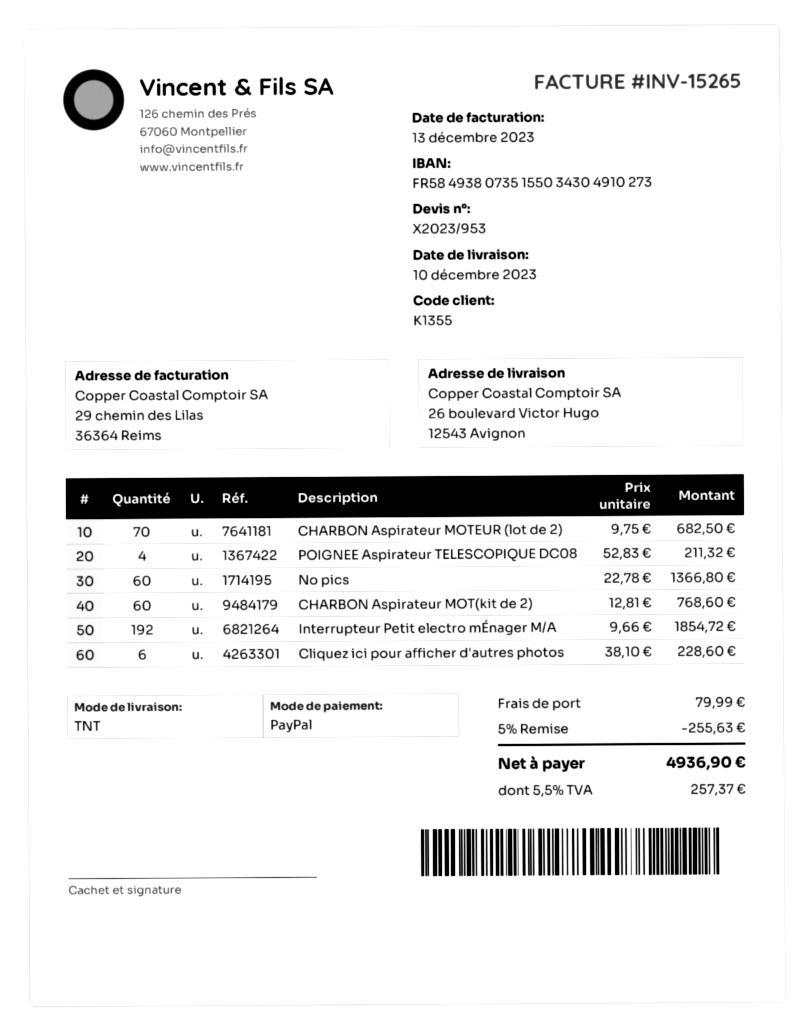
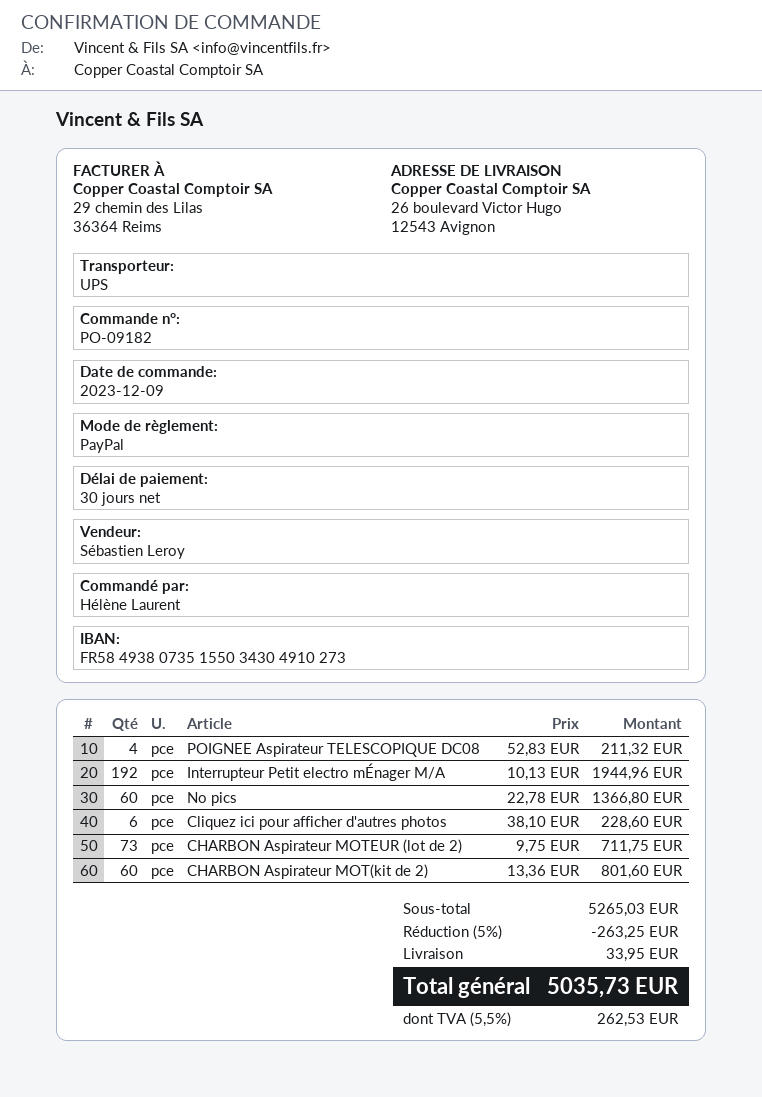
shipping method: TNT -> UPS
CHARBON Aspirateur MOTEUR (lot de 2): 70 x 9.75 = 682.50 -> 73 x 9.75 = 711.75
CHARBON Aspirateur MOT(kit de 2): 60 x 12.81 = 768.60 -> 60 x 13.36 = 801.60
Interrupteur Petit electro mÉnager M/A: 192 x 9.66 = 1854.72 -> 192 x 10.13 = 1944.96
discount: 5% = 255.63 -> 5% = 263.25
shipping: 79.99 -> 33.95
tax: 5.5% = 257.37 -> 5.5% = 262.53
total: 4936.90 -> 5035.73

